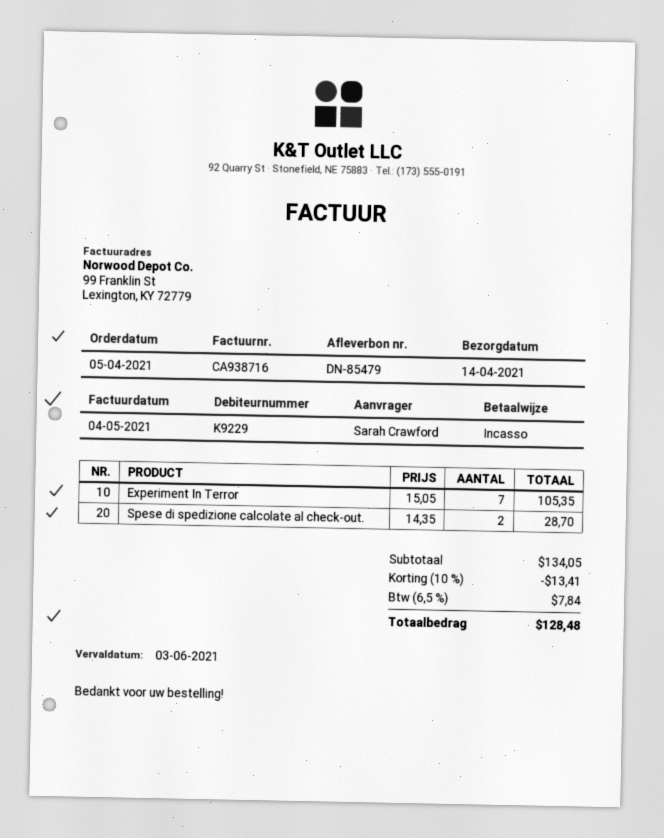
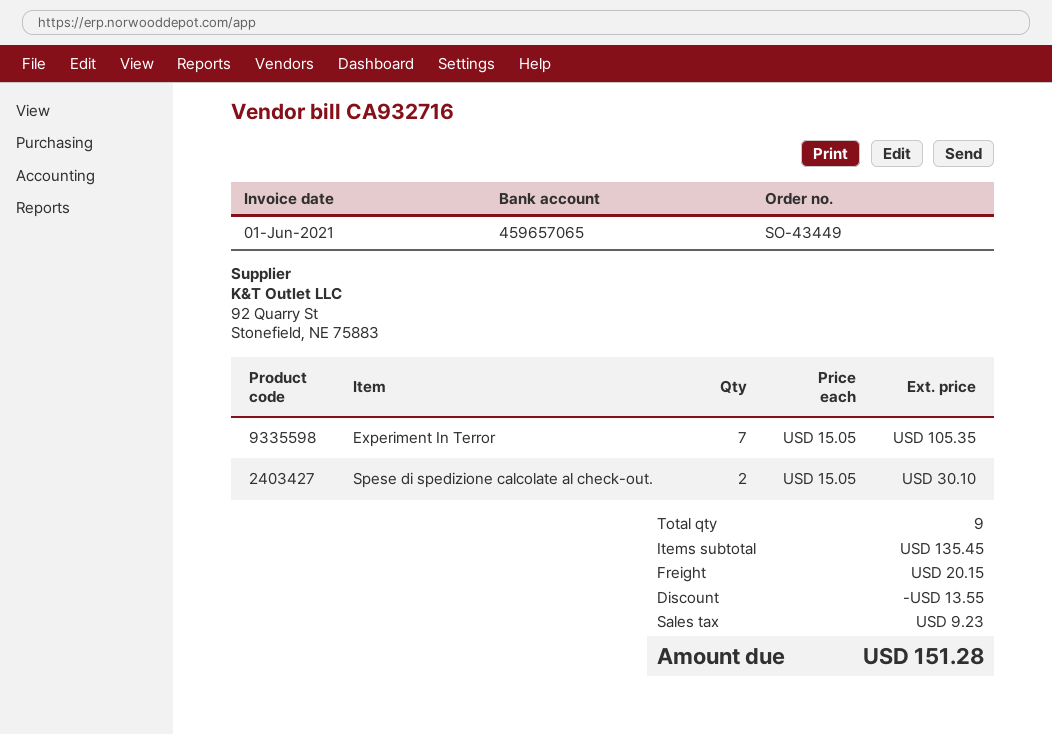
invoice number: CA938716 -> CA932716
invoice date: 2021-05-04 -> 2021-06-01
Spese di spedizione calcolate al check-out.: 2 x 14.35 = 28.70 -> 2 x 15.05 = 30.10
subtotal: 134.05 -> 135.45
discount: 13.41 -> 13.55
shipping: none -> 20.15
tax: 7.84 -> 9.23
total: 128.48 -> 151.28

